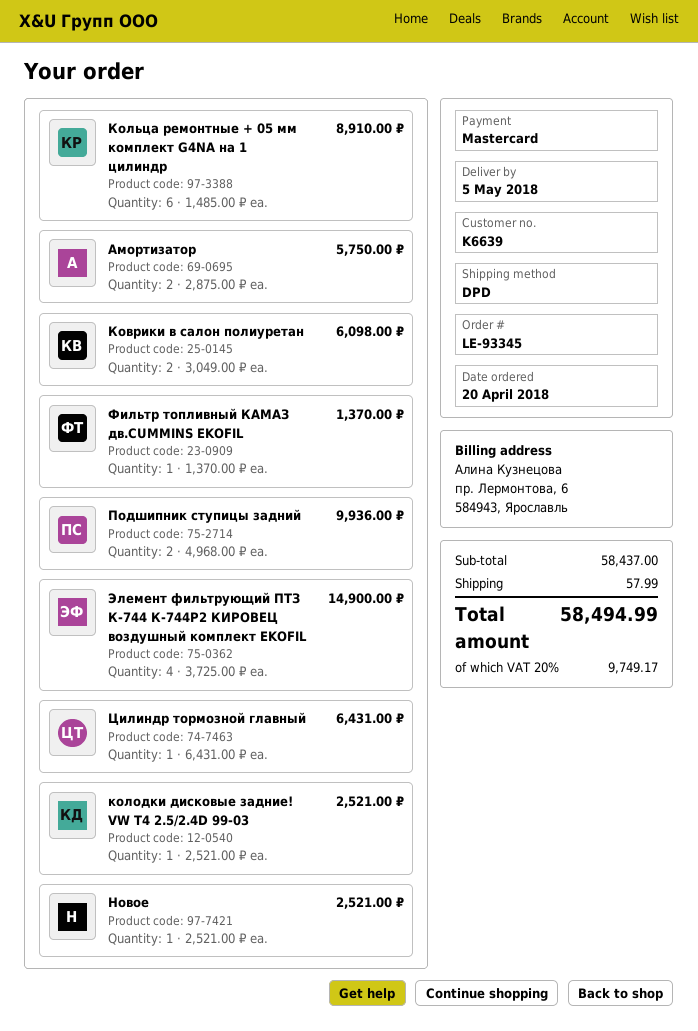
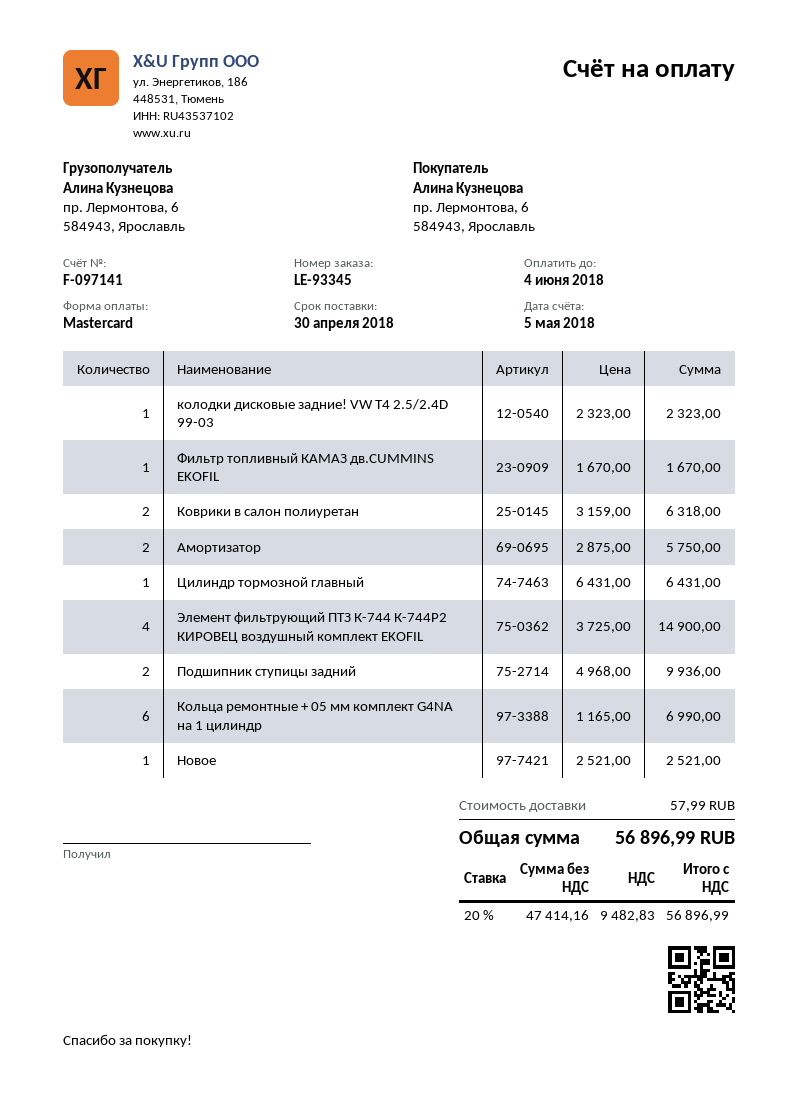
delivery date: 2018-05-05 -> 2018-04-30
Кольца ремонтные + 05 мм комплект G4NA на 1 цилиндр: 6 x 1485.00 = 8910.00 -> 6 x 1165.00 = 6990.00
Коврики в салон полиуретан: 2 x 3049.00 = 6098.00 -> 2 x 3159.00 = 6318.00
Фильтр топливный КАМАЗ дв.CUMMINS EKOFIL: 1 x 1370.00 = 1370.00 -> 1 x 1670.00 = 1670.00
колодки дисковые задние! VW T4 2.5/2.4D 99-03: 1 x 2521.00 = 2521.00 -> 1 x 2323.00 = 2323.00
tax: 20% = 9749.17 -> 20% = 9482.83
total: 58494.99 -> 56896.99

